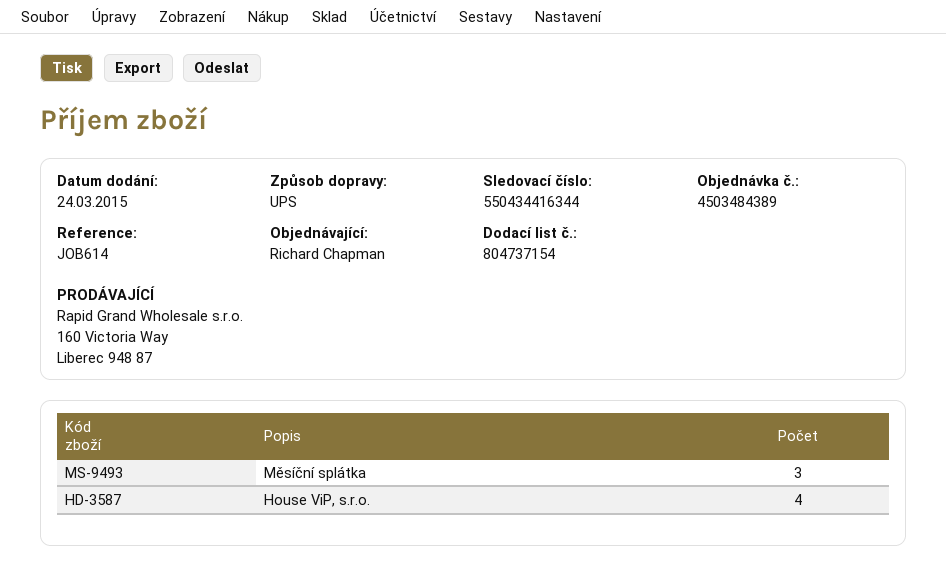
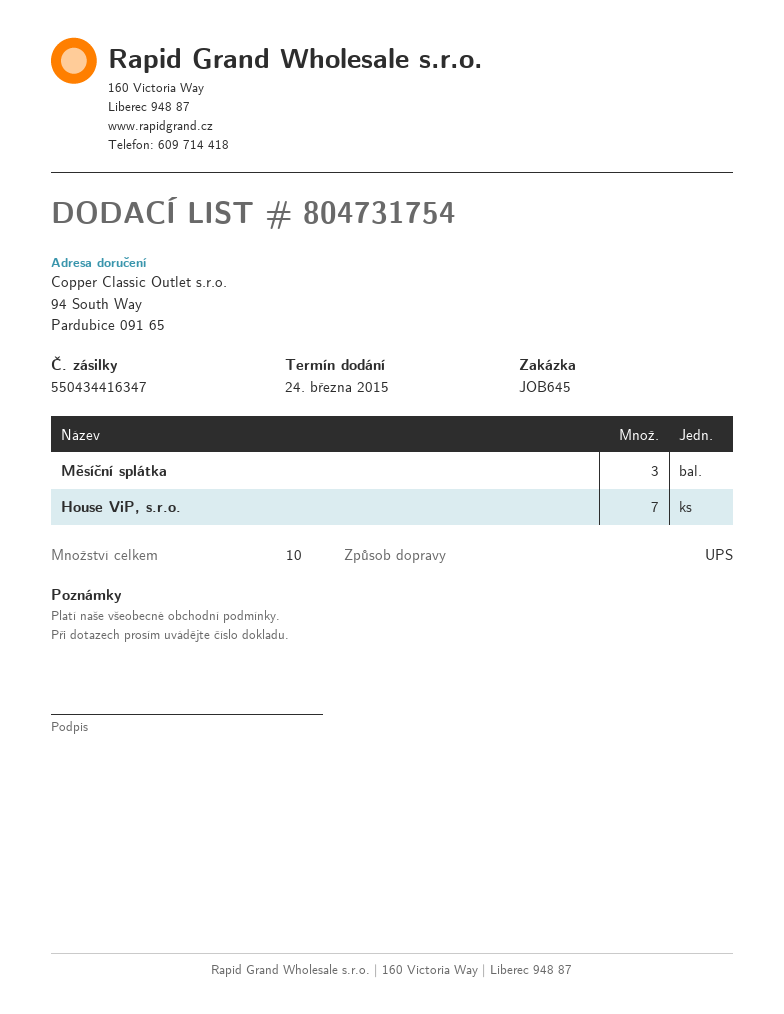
delivery note number: 804737154 -> 804731754
reference: JOB614 -> JOB645
tracking number: 550434416344 -> 550434416347
House ViP, s.r.o.: 4 -> 7

